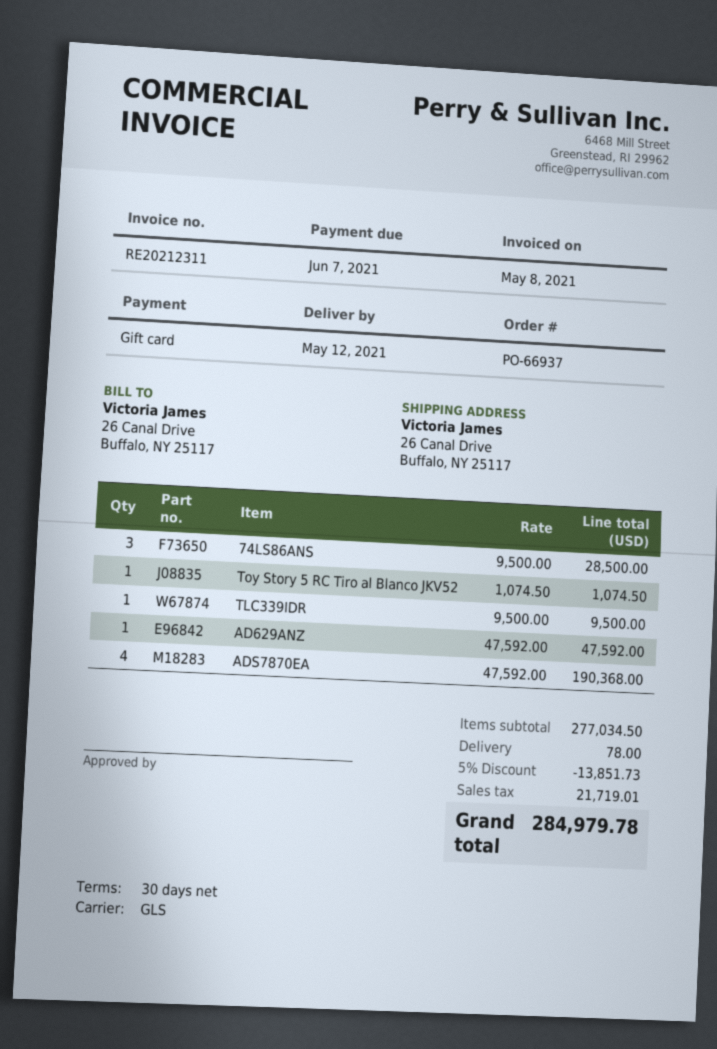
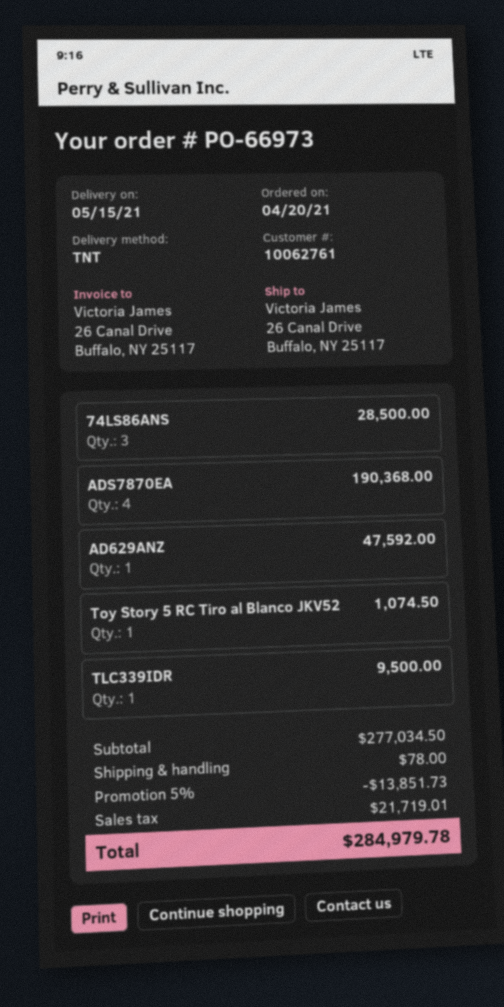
order number: PO-66937 -> PO-66973
delivery date: 2021-05-12 -> 2021-05-15
shipping method: GLS -> TNT

